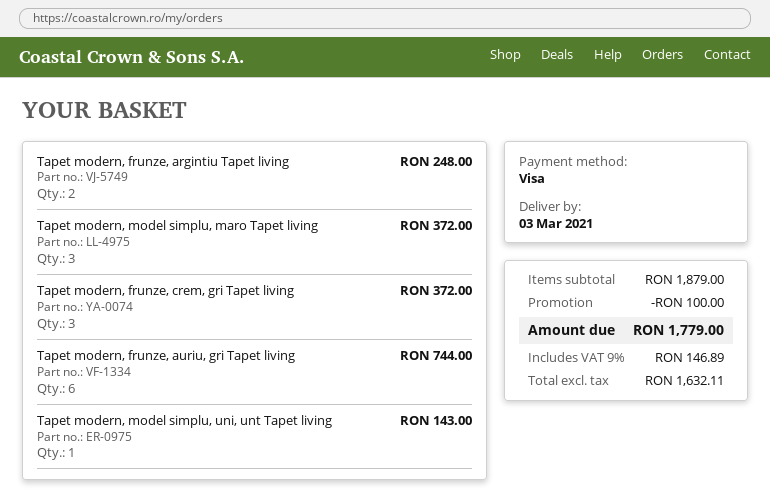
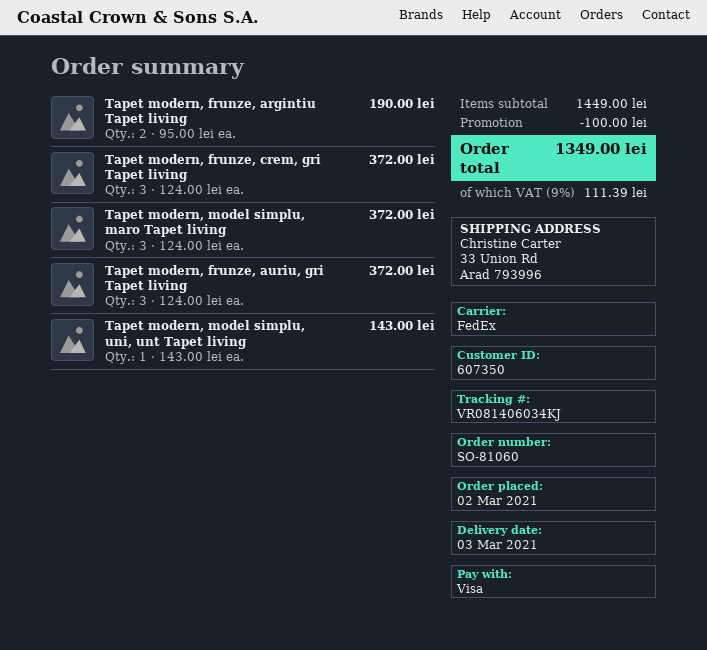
Tapet modern, frunze, argintiu Tapet living: 2 for 248.00 -> 2 for 190.00
Tapet modern, frunze, auriu, gri Tapet living: 6 for 744.00 -> 3 for 372.00
subtotal: 1879.00 -> 1449.00
tax: 9% = 146.89 -> 9% = 111.39
total: 1779.00 -> 1349.00

